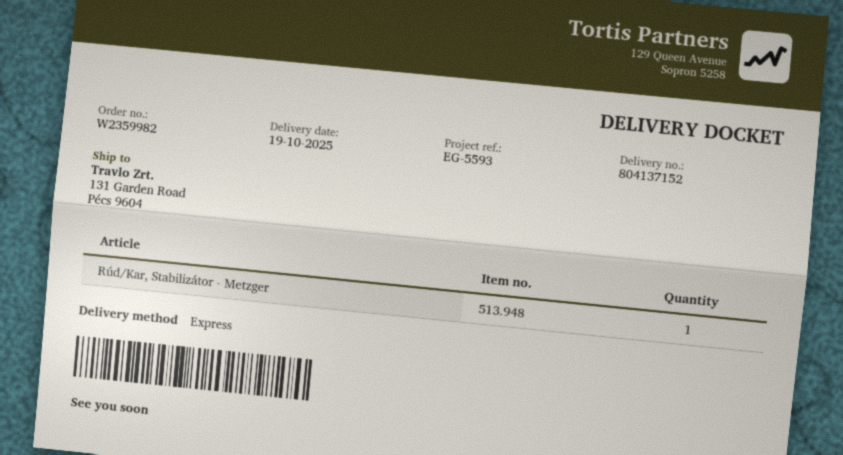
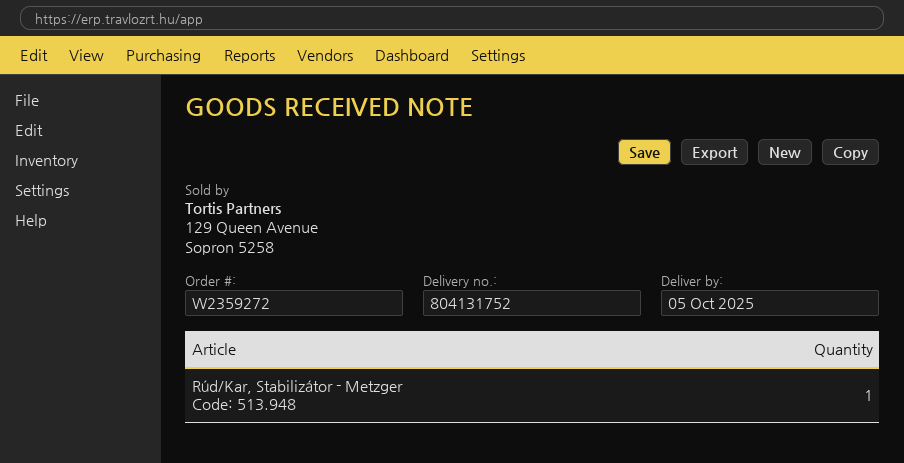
order number: W2359982 -> W2359272
delivery note number: 804137152 -> 804131752
delivery date: 2025-10-19 -> 2025-10-05

